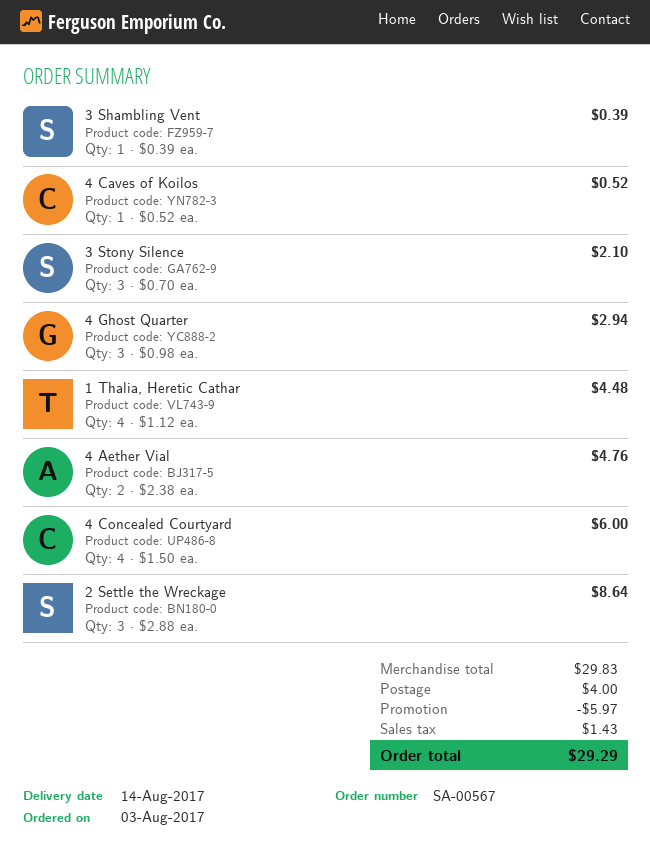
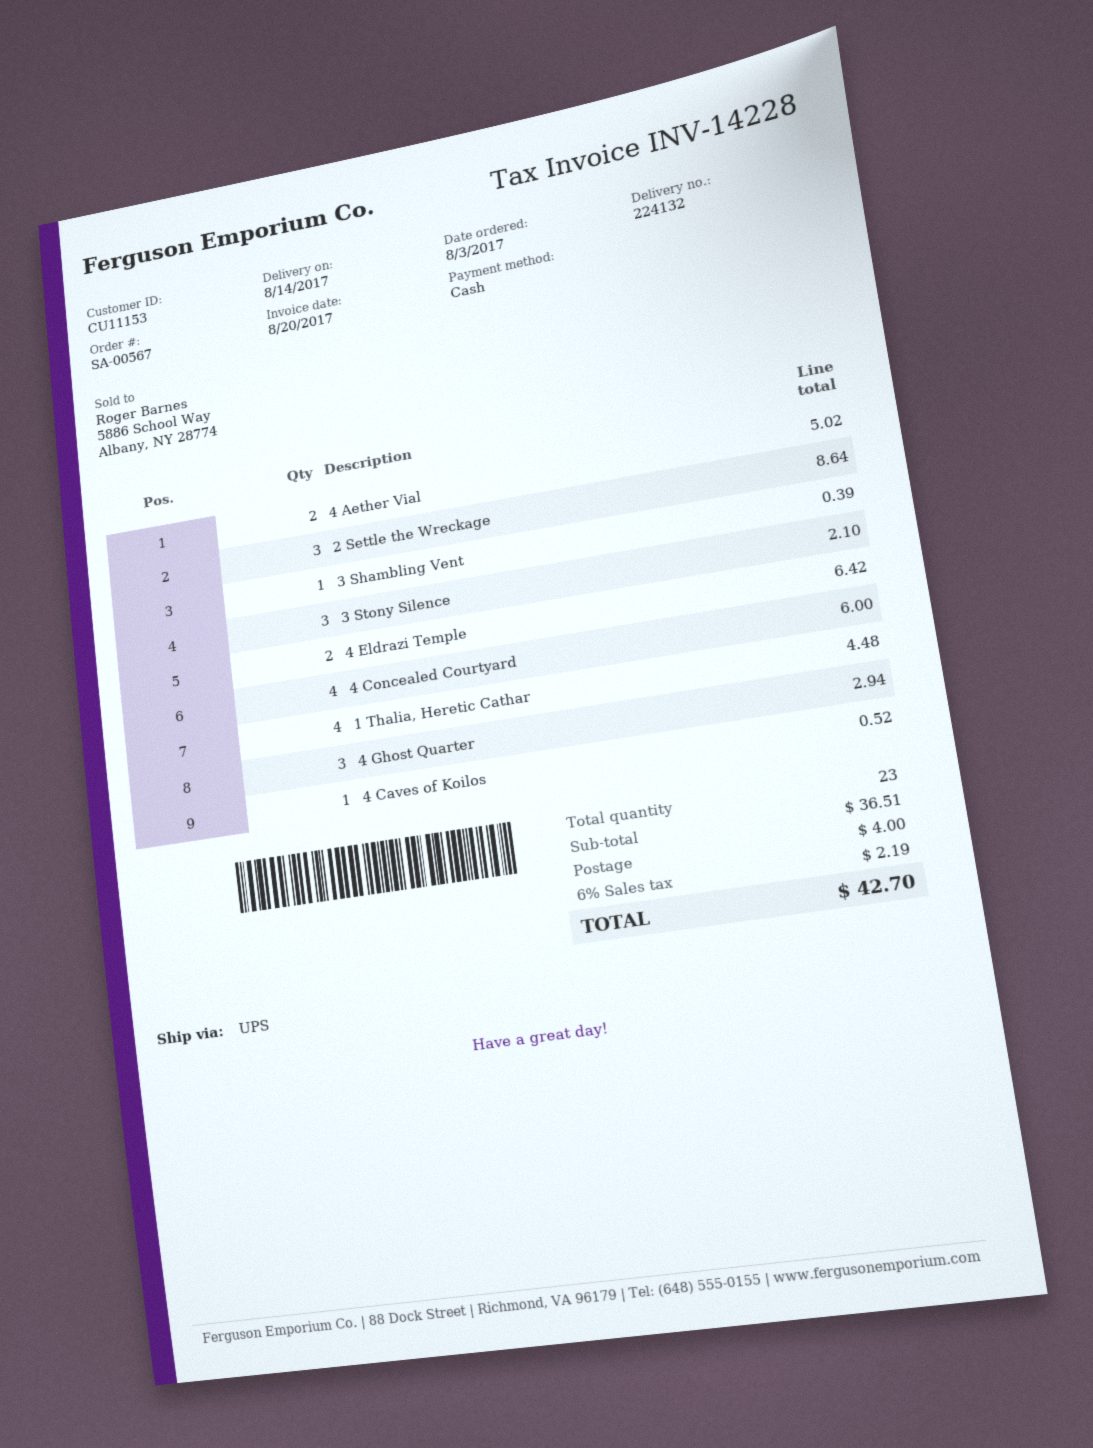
4 Aether Vial: 2 for 4.76 -> 2 for 5.02
4 Eldrazi Temple: none -> 2 for 6.42
subtotal: 29.83 -> 36.51
discount: 5.97 -> none
tax: 1.43 -> 2.19
total: 29.29 -> 42.70

